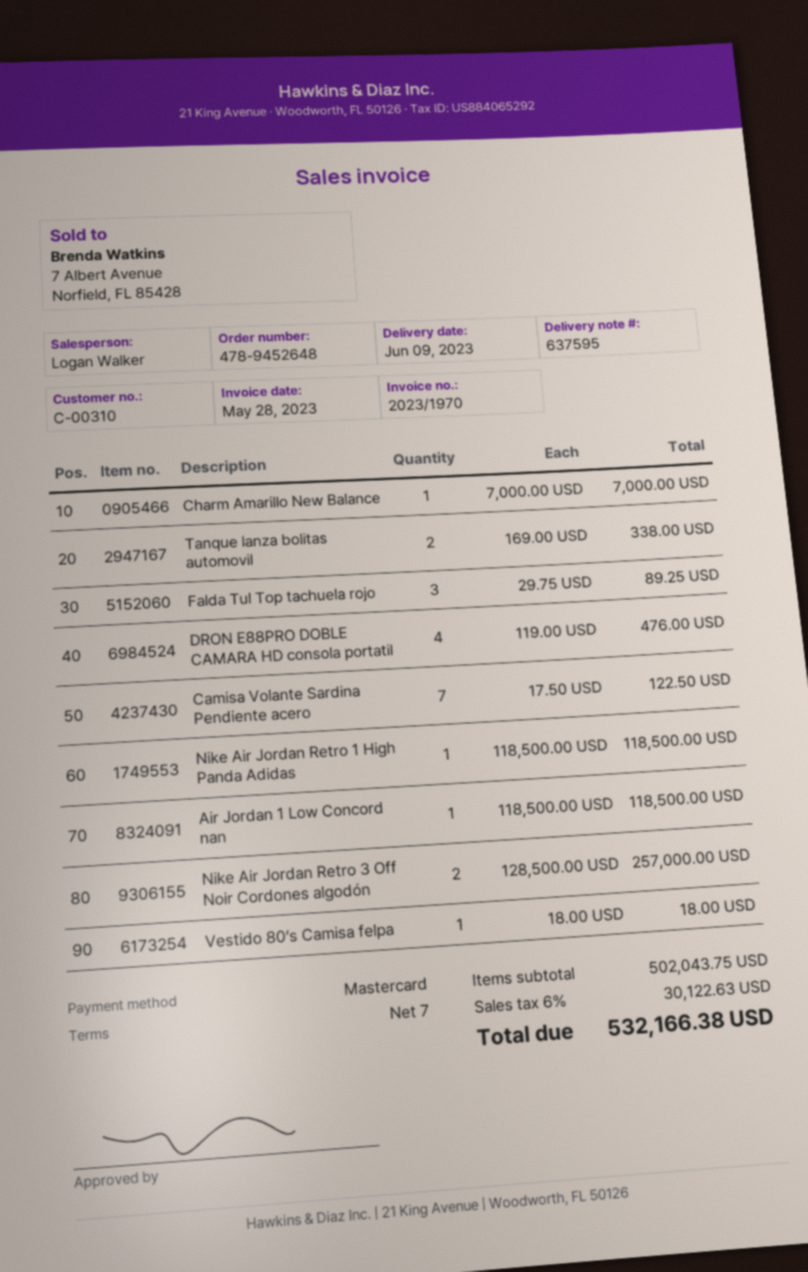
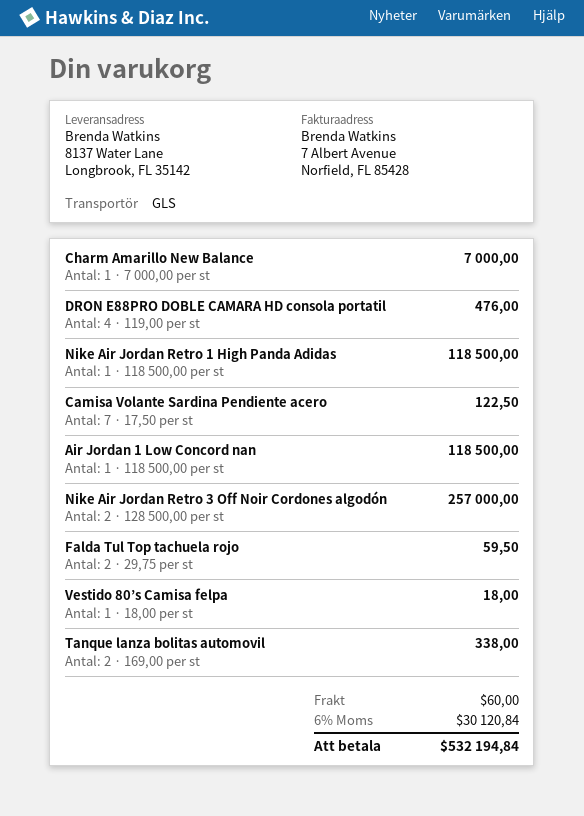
Falda Tul Top tachuela rojo: 3 x 29.75 = 89.25 -> 2 x 29.75 = 59.50
shipping: none -> 60.00
tax: 6% = 30122.63 -> 6% = 30120.84
total: 532166.38 -> 532194.84

